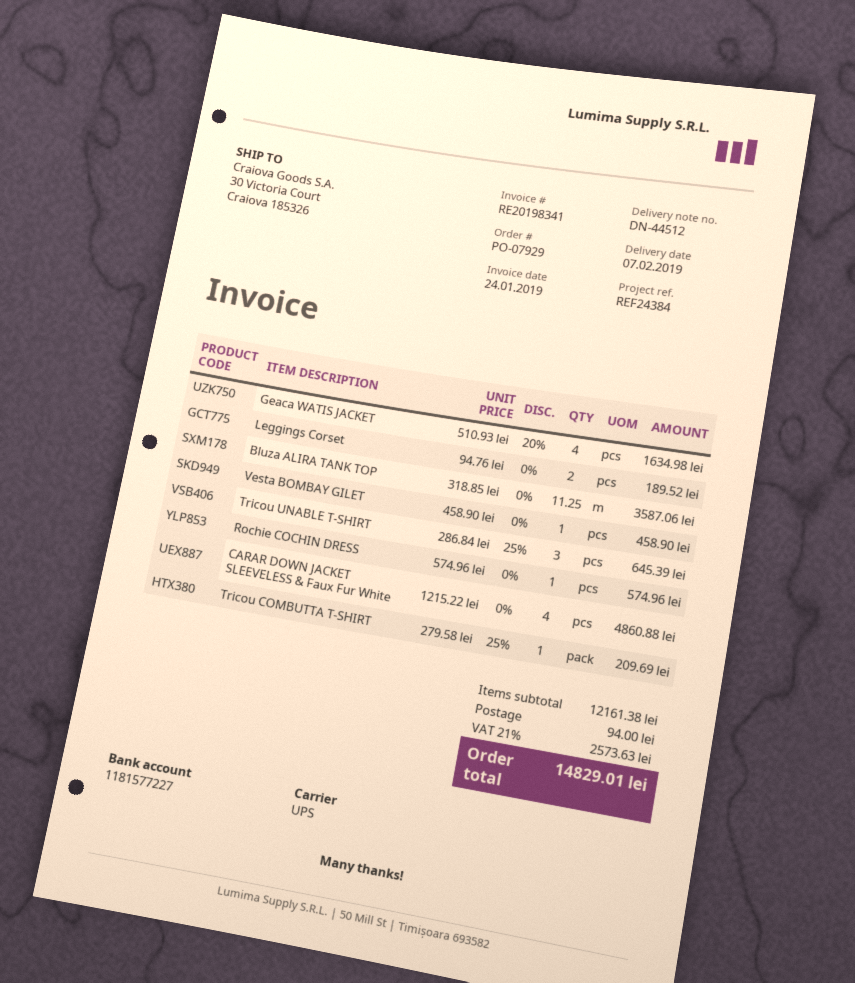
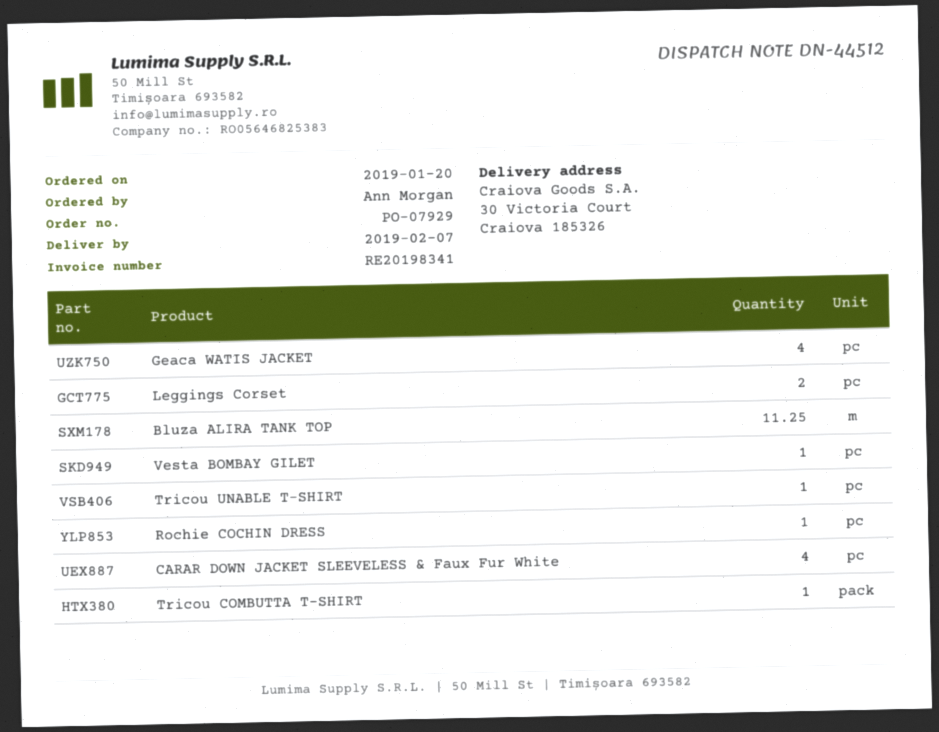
Tricou UNABLE T-SHIRT: 3 -> 1

